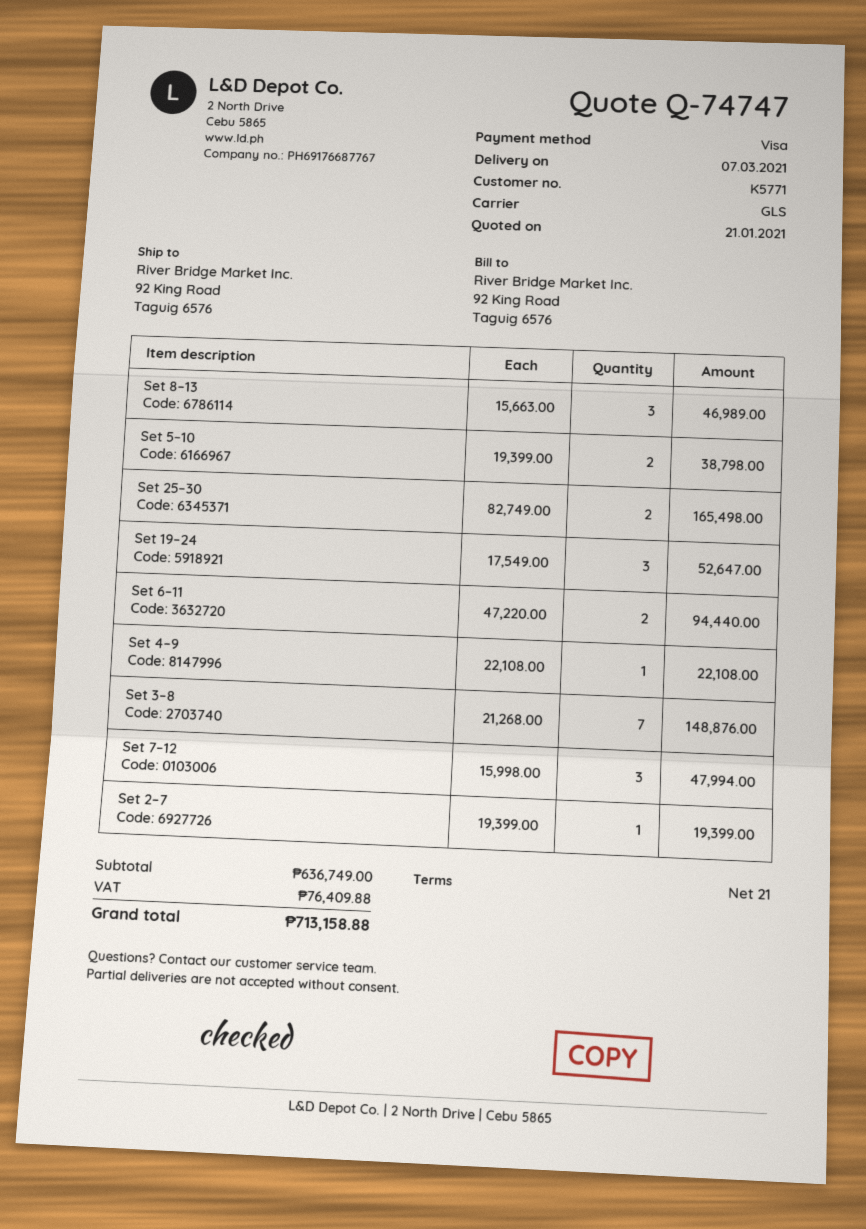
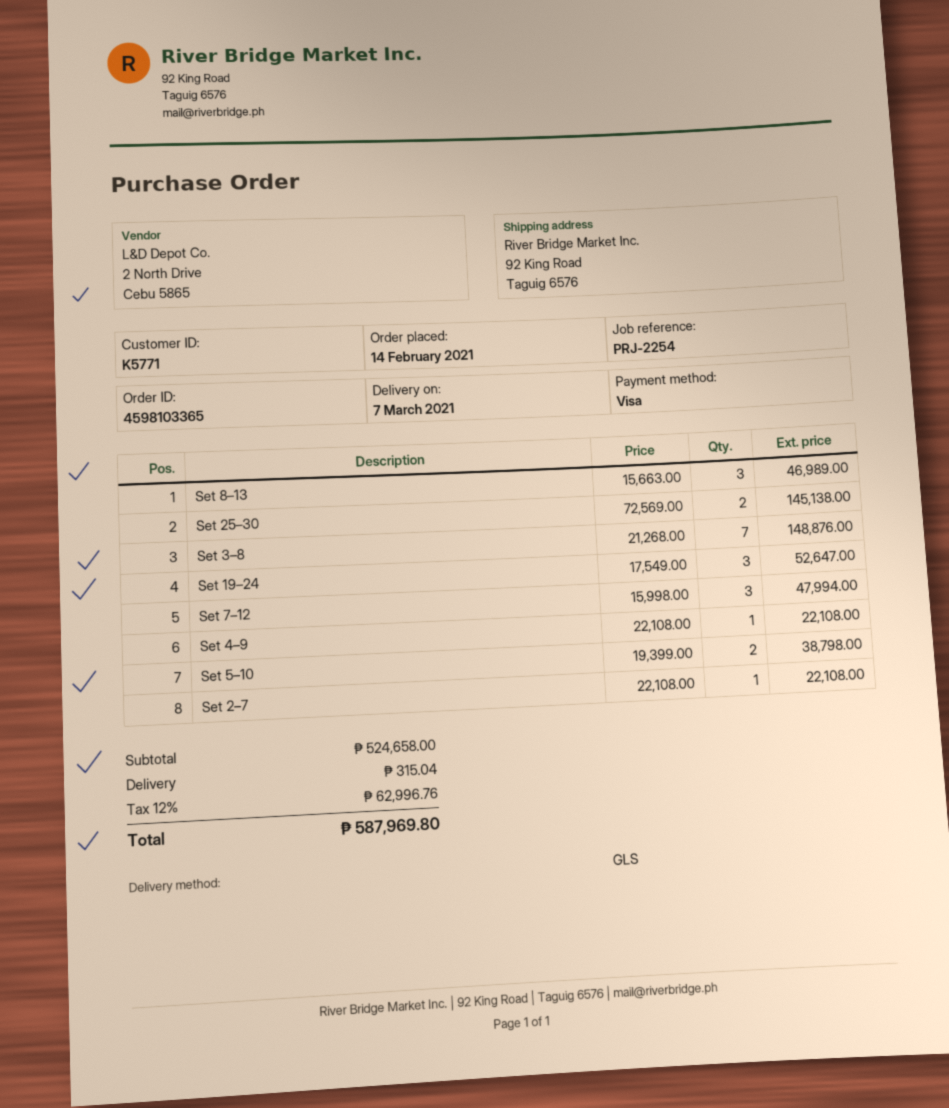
Set 25–30: 2 x 82749.00 = 165498.00 -> 2 x 72569.00 = 145138.00
Set 6–11: 2 x 47220.00 = 94440.00 -> none
Set 2–7: 1 x 19399.00 = 19399.00 -> 1 x 22108.00 = 22108.00
subtotal: 636749.00 -> 524658.00
shipping: none -> 315.04
tax: 76409.88 -> 62996.76
total: 713158.88 -> 587969.80

